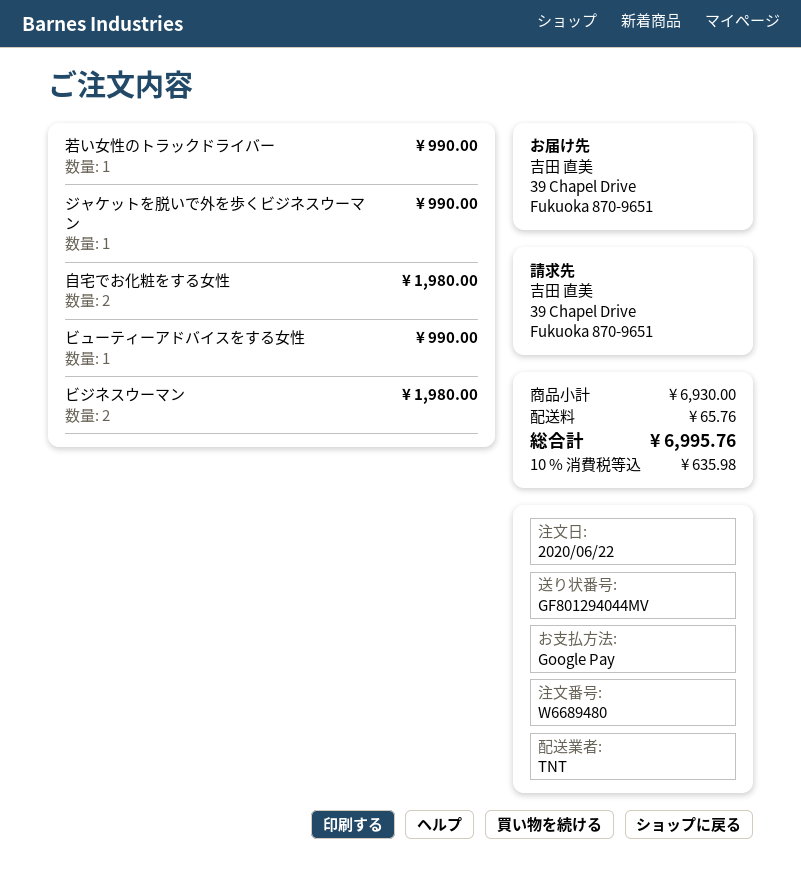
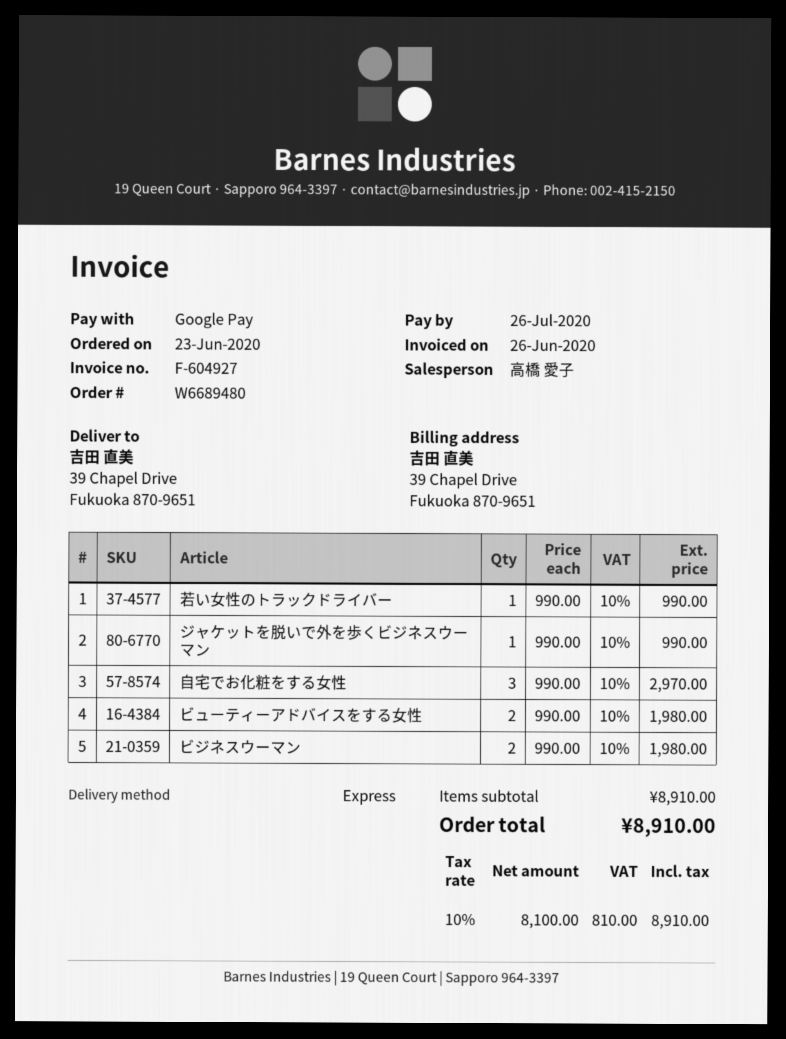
order date: 2020-06-22 -> 2020-06-23
shipping method: TNT -> express
自宅でお化粧をする女性: 2 for 1980.00 -> 3 for 2970.00
ビューティーアドバイスをする女性: 1 for 990.00 -> 2 for 1980.00
subtotal: 6930.00 -> 8910.00
shipping: 65.76 -> none
tax: 10% = 635.98 -> 10% = 810.00
total: 6995.76 -> 8910.00

